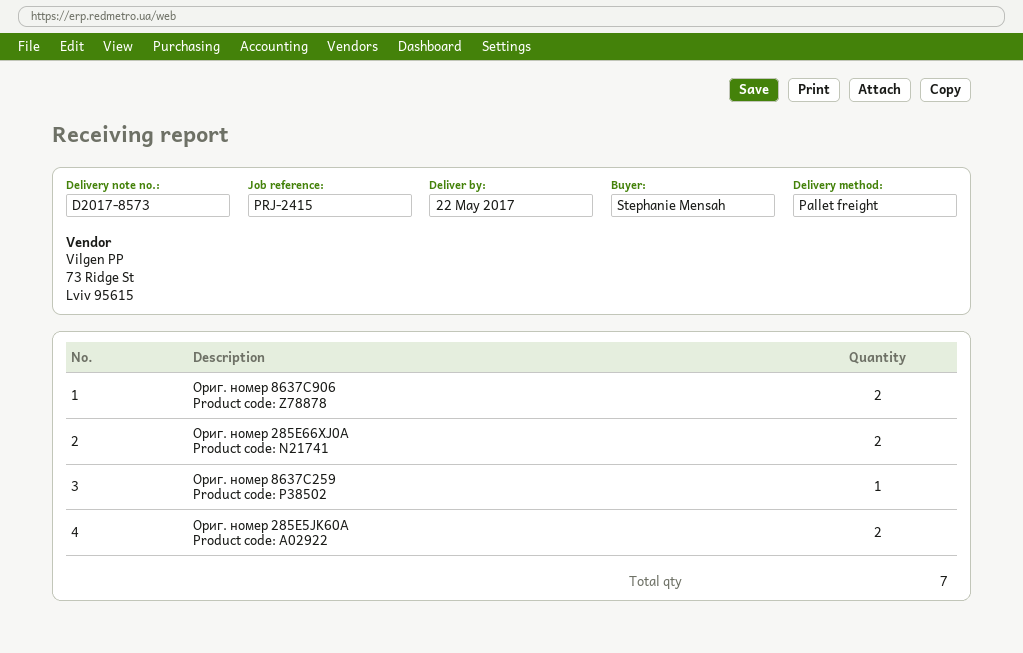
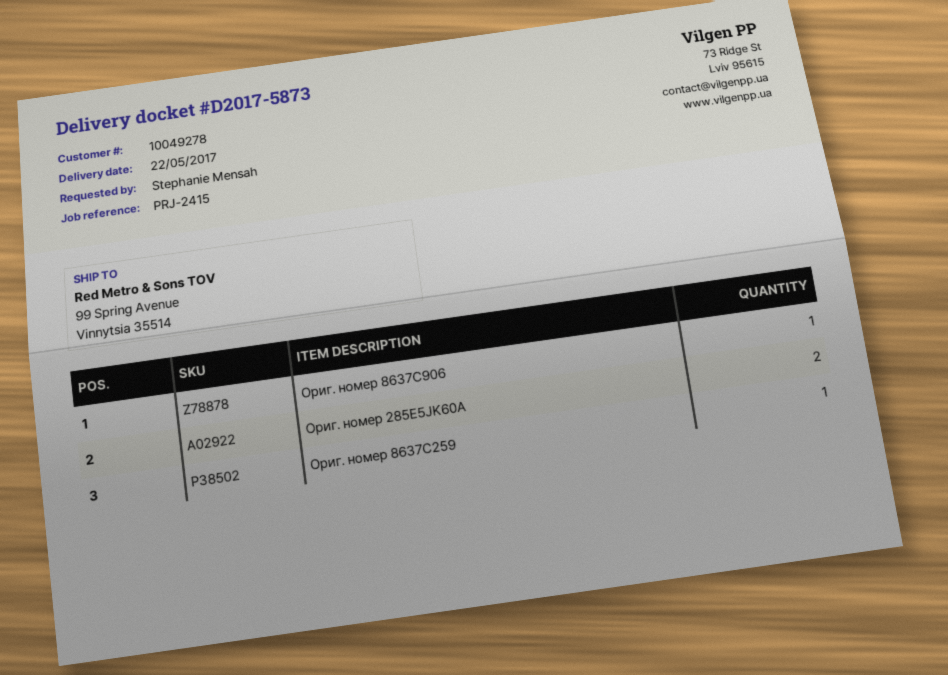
delivery note number: D2017-8573 -> D2017-5873
Ориг. номер 8637C906: 2 -> 1
Ориг. номер 285E66XJ0A: 2 -> none

